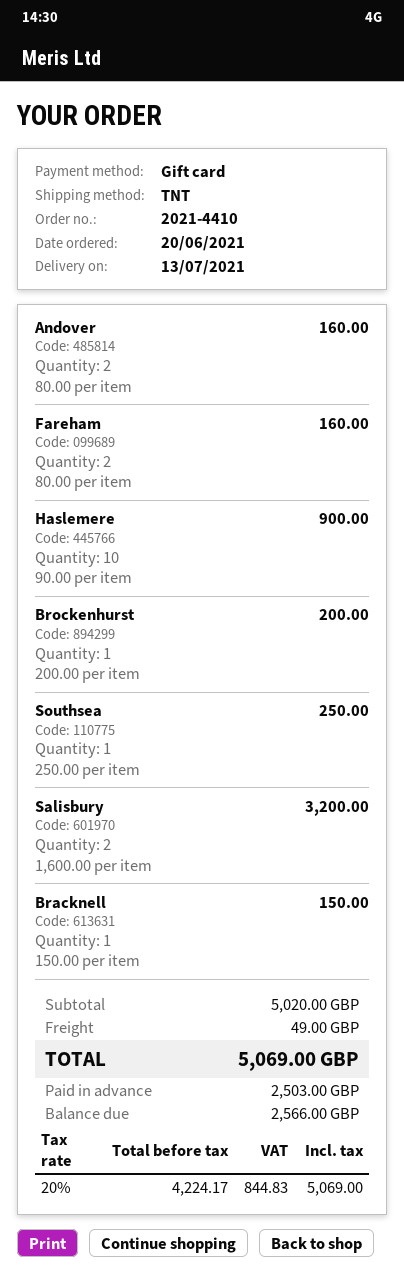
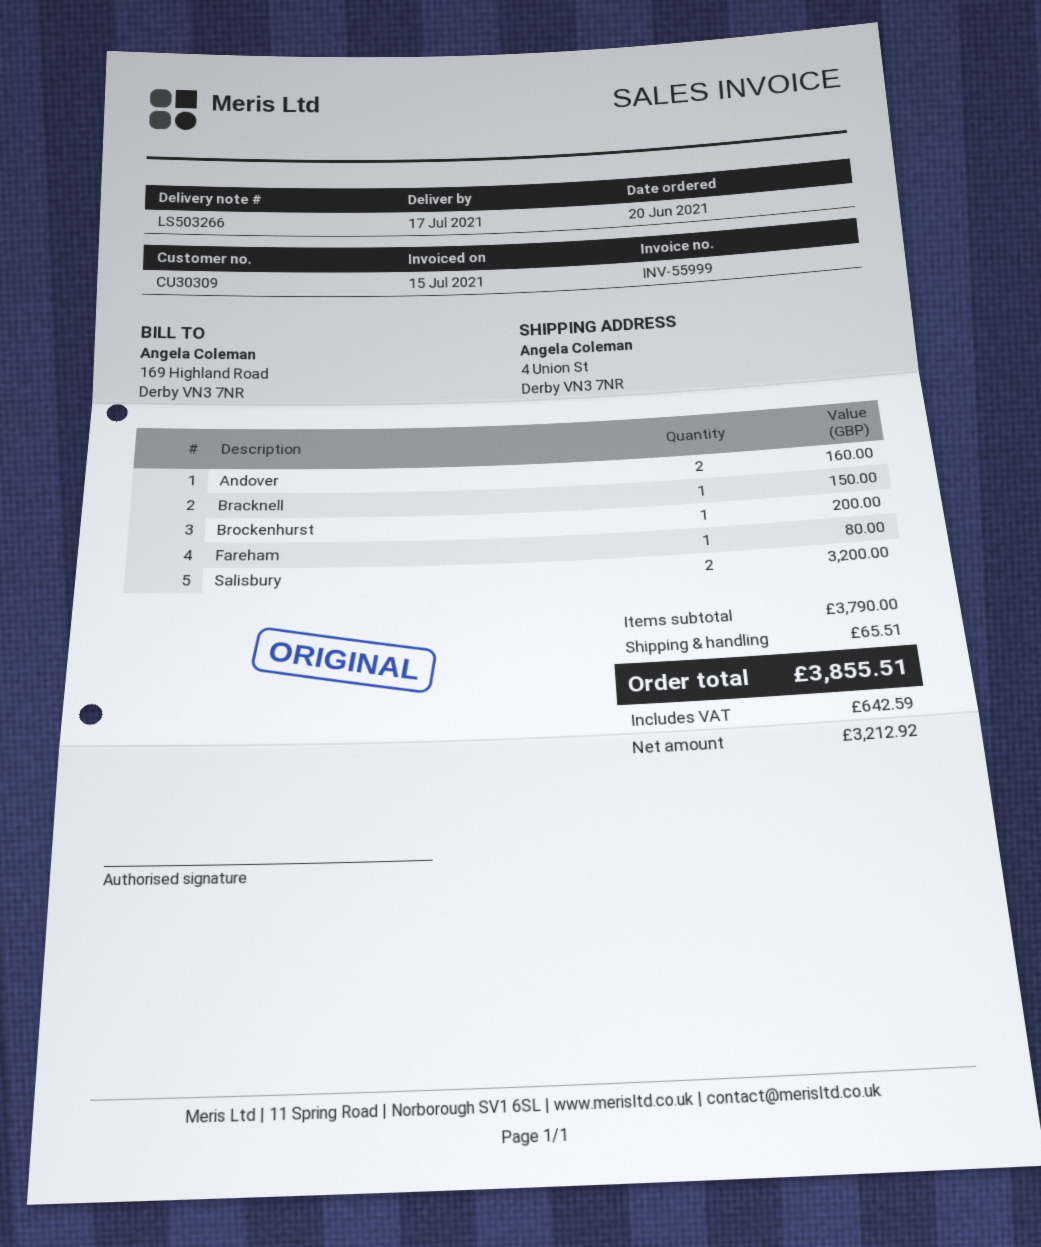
delivery date: 2021-07-13 -> 2021-07-17
Fareham: 2 for 160.00 -> 1 for 80.00
Haslemere: 10 for 900.00 -> none
Southsea: 1 for 250.00 -> none
subtotal: 5020.00 -> 3790.00
shipping: 49.00 -> 65.51
net: 4224.17 -> 3212.92
tax: 844.83 -> 642.59
total: 5069.00 -> 3855.51

